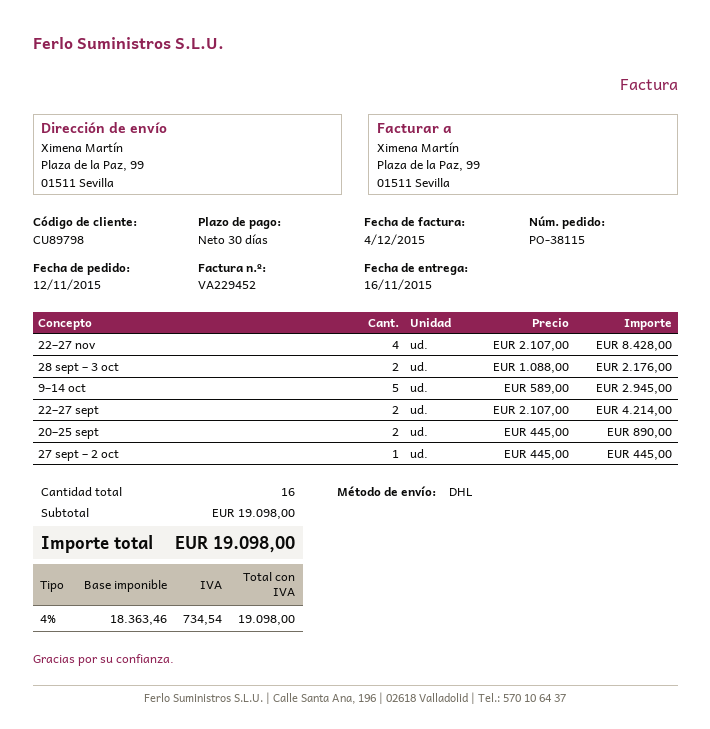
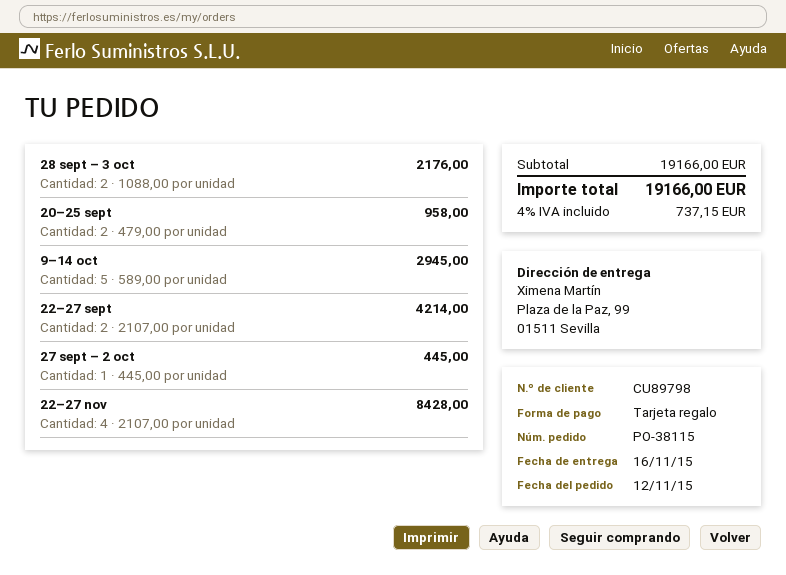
20–25 sept: 2 x 445.00 = 890.00 -> 2 x 479.00 = 958.00
subtotal: 19098.00 -> 19166.00
tax: 4% = 734.54 -> 4% = 737.15
total: 19098.00 -> 19166.00

